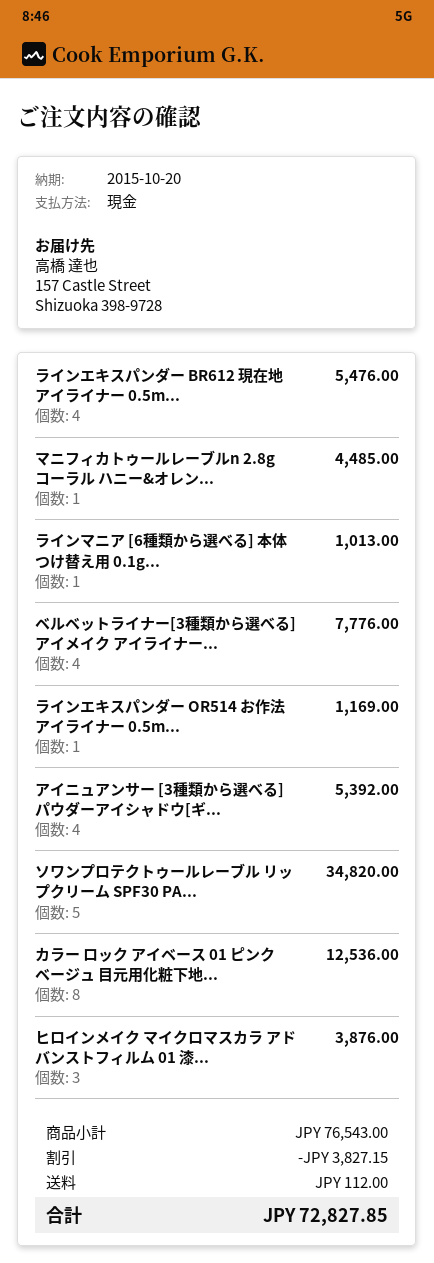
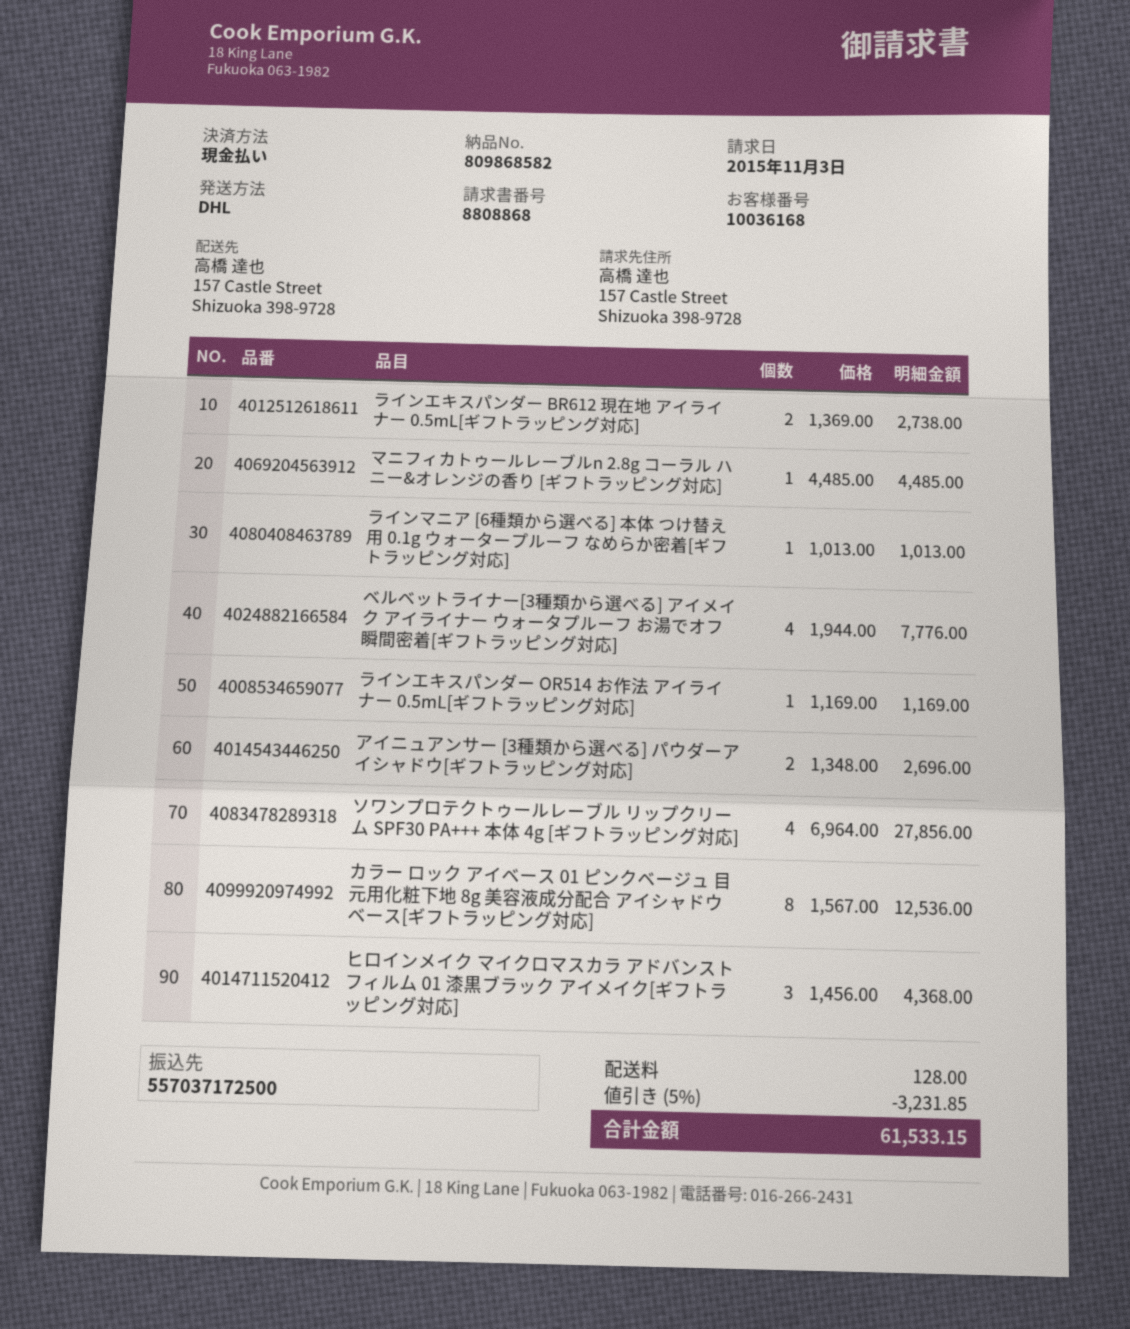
ラインエキスパンダー BR612 現在地 アイライナー 0.5m...: 4 for 5476.00 -> 2 for 2738.00
アイニュアンサー [3種類から選べる] パウダーアイシャドウ[ギ...: 4 for 5392.00 -> 2 for 2696.00
ソワンプロテクトゥールレーブル リップクリーム SPF30 PA...: 5 for 34820.00 -> 4 for 27856.00
ヒロインメイク マイクロマスカラ アドバンストフィルム 01 漆...: 3 for 3876.00 -> 3 for 4368.00
discount: 3827.15 -> 3231.85
shipping: 112.00 -> 128.00
total: 72827.85 -> 61533.15

